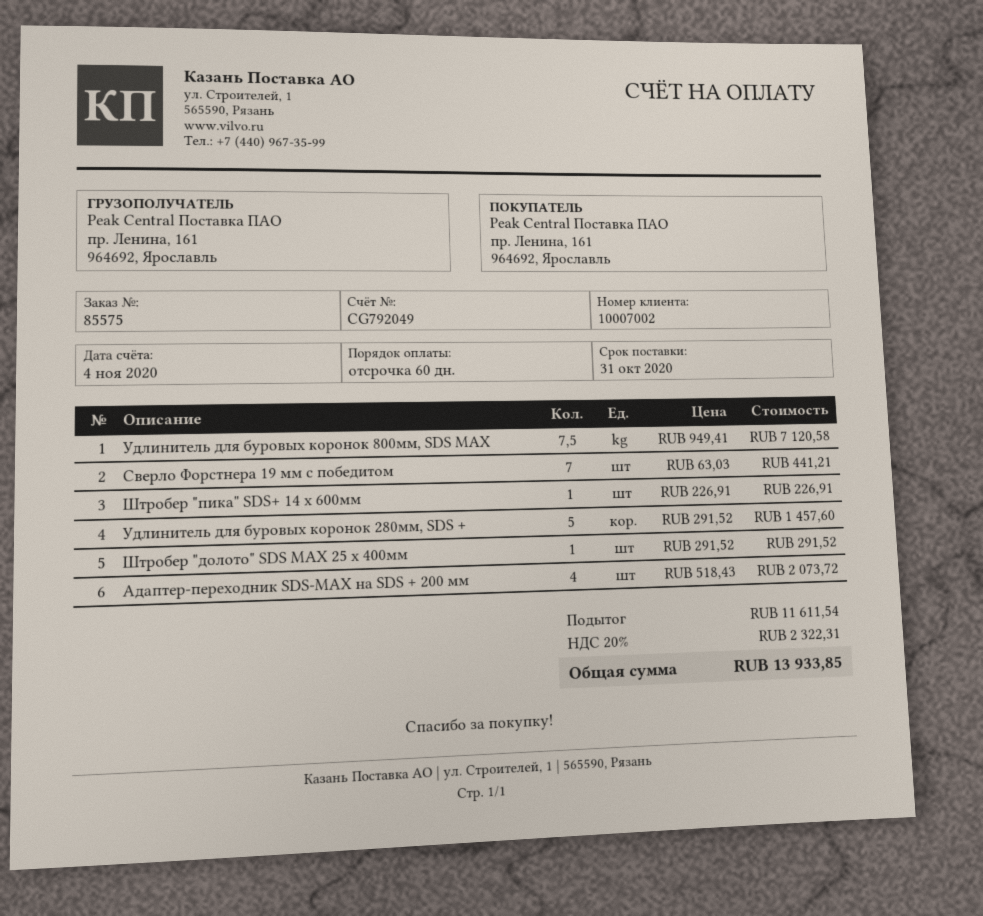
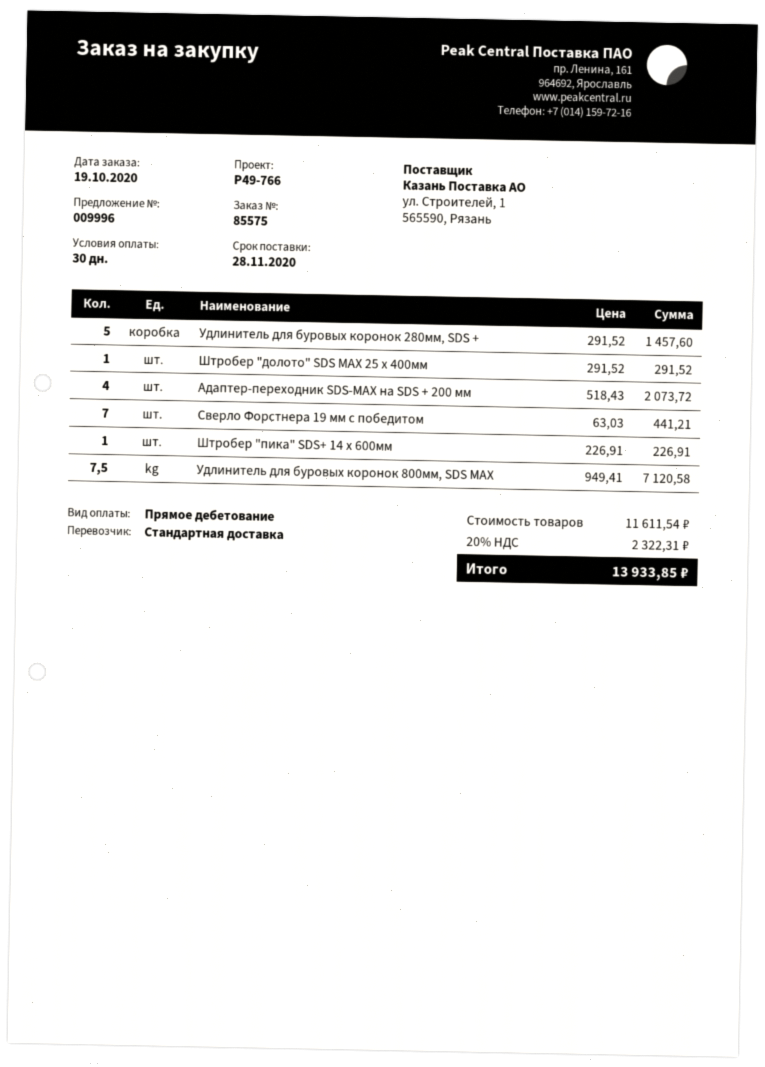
delivery date: 2020-10-31 -> 2020-11-28
payment terms: 60 days -> 30 days

